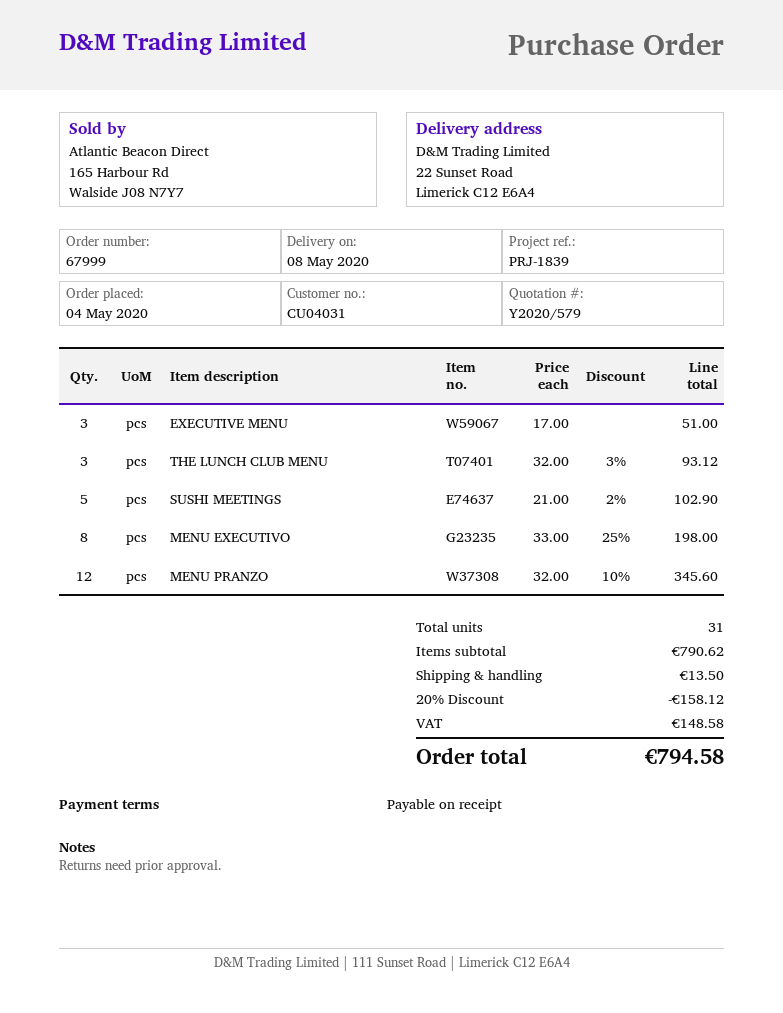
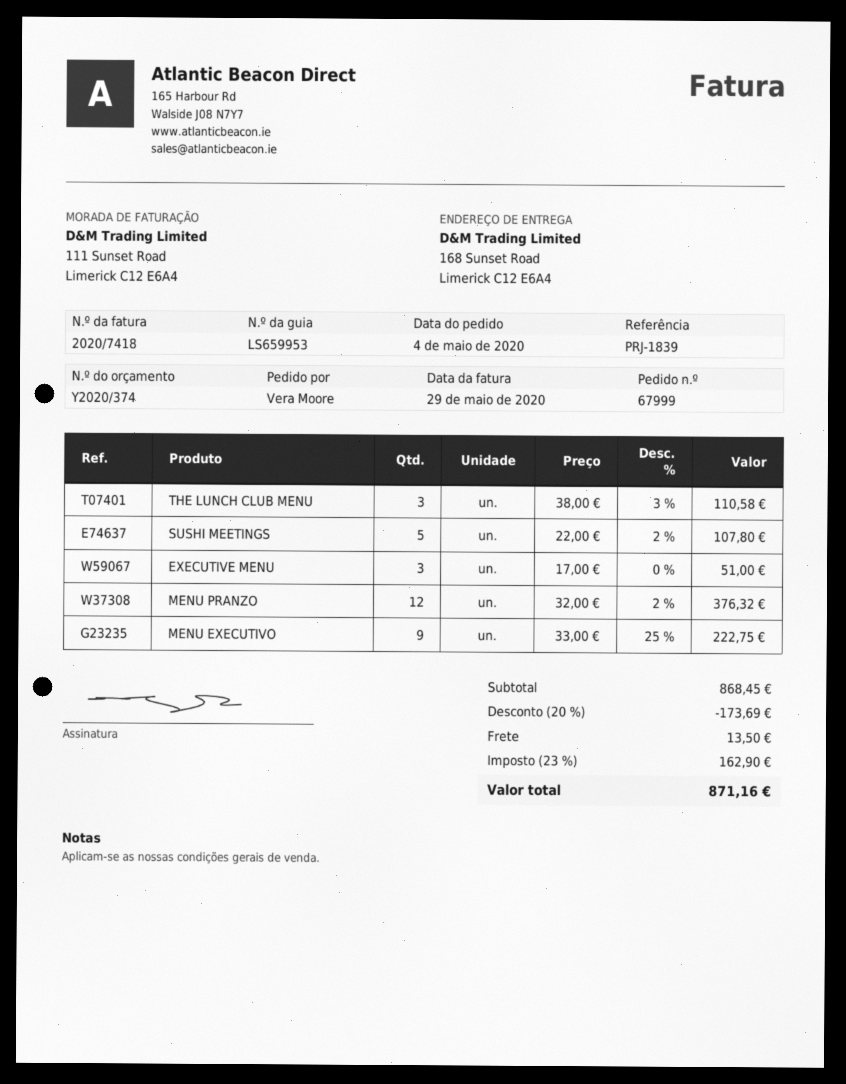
quote number: Y2020/579 -> Y2020/374
ship to: 22 Sunset Road, Limerick C12 E6A4 -> 168 Sunset Road, Limerick C12 E6A4
THE LUNCH CLUB MENU: 3 x 32.00 - 3% = 93.12 -> 3 x 38.00 - 3% = 110.58
SUSHI MEETINGS: 5 x 21.00 - 2% = 102.90 -> 5 x 22.00 - 2% = 107.80
MENU EXECUTIVO: 8 x 33.00 - 25% = 198.00 -> 9 x 33.00 - 25% = 222.75
MENU PRANZO: 12 x 32.00 - 10% = 345.60 -> 12 x 32.00 - 2% = 376.32
subtotal: 790.62 -> 868.45
discount: 20% = 158.12 -> 20% = 173.69
tax: 148.58 -> 162.90
total: 794.58 -> 871.16

